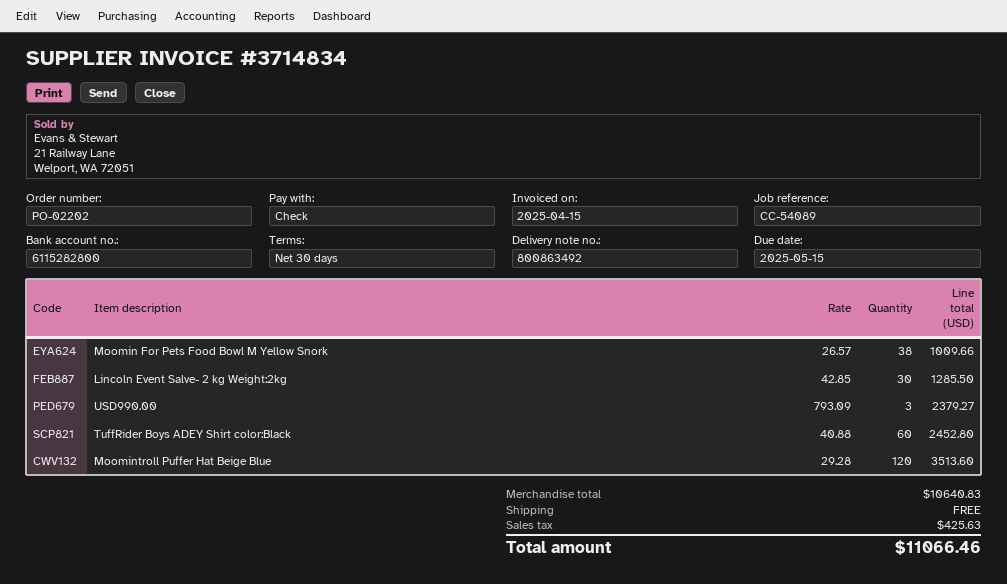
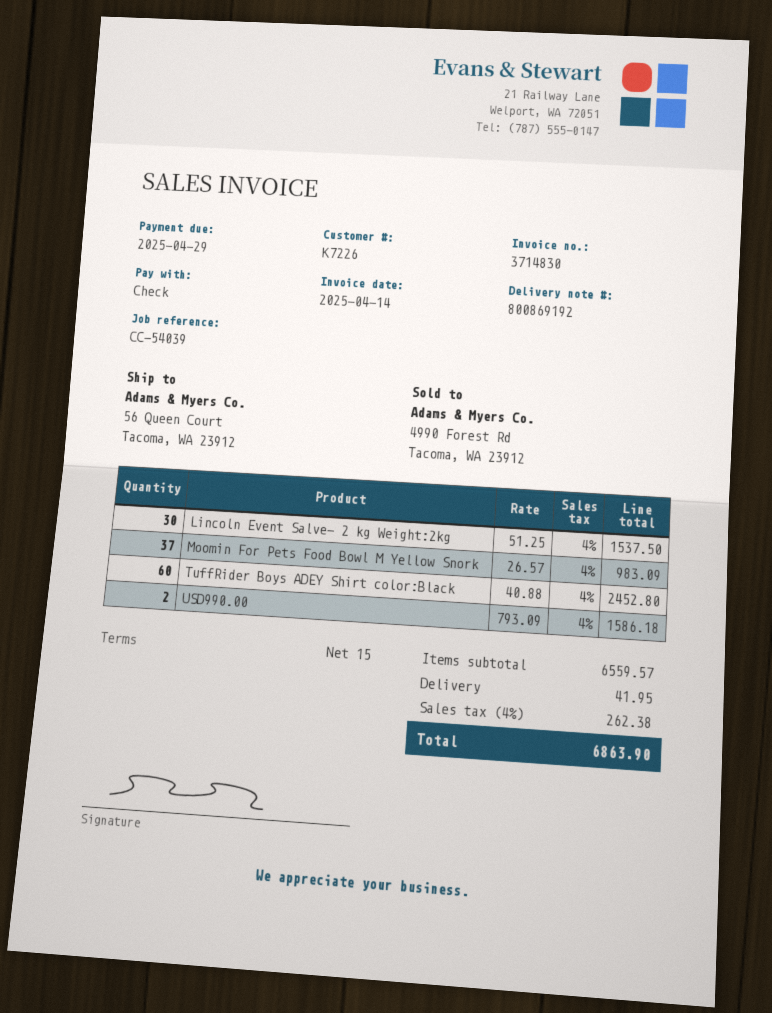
delivery note number: 800863492 -> 800869192
invoice number: 3714834 -> 3714830
invoice date: 2025-04-15 -> 2025-04-14
payment terms: 30 days -> 15 days
due date: 2025-05-15 -> 2025-04-29
reference: CC-54089 -> CC-54039
Moomin For Pets Food Bowl M Yellow Snork: 38 x 26.57 = 1009.66 -> 37 x 26.57 = 983.09
Lincoln Event Salve- 2 kg Weight:2kg: 30 x 42.85 = 1285.50 -> 30 x 51.25 = 1537.50
USD990.00: 3 x 793.09 = 2379.27 -> 2 x 793.09 = 1586.18
Moomintroll Puffer Hat Beige Blue: 120 x 29.28 = 3513.60 -> none
subtotal: 10640.83 -> 6559.57
shipping: 0.00 -> 41.95
tax: 425.63 -> 262.38
total: 11066.46 -> 6863.90

